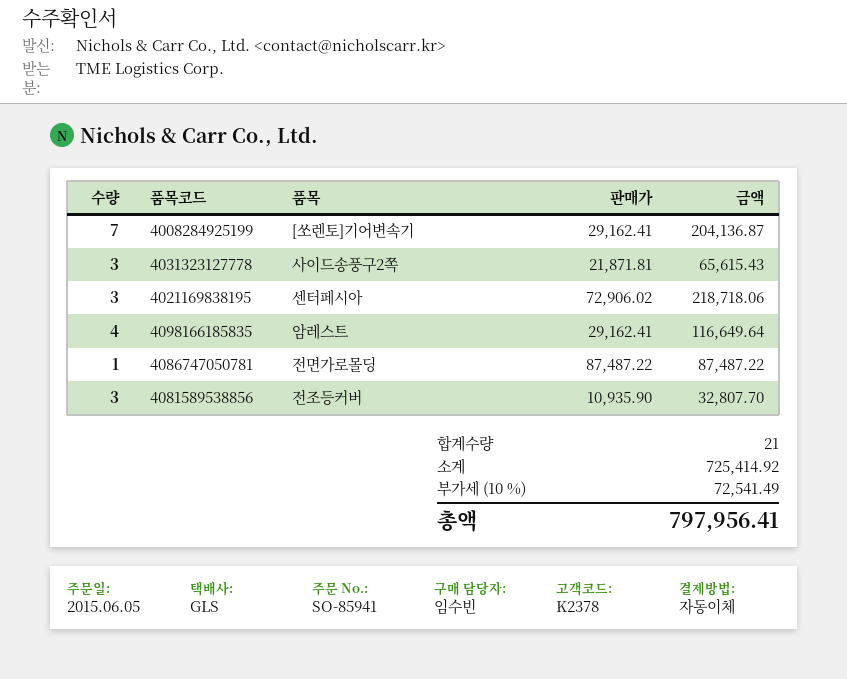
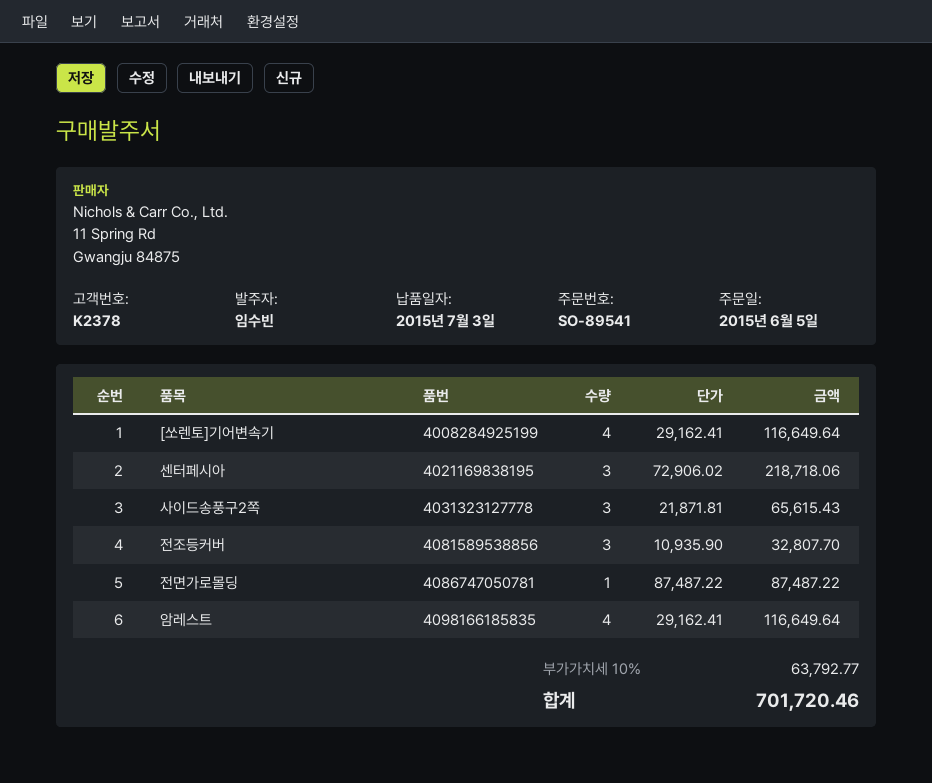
order number: SO-85941 -> SO-89541
[쏘렌토]기어변속기: 7 x 29162.41 = 204136.87 -> 4 x 29162.41 = 116649.64
tax: 10% = 72541.49 -> 10% = 63792.77
total: 797956.41 -> 701720.46

